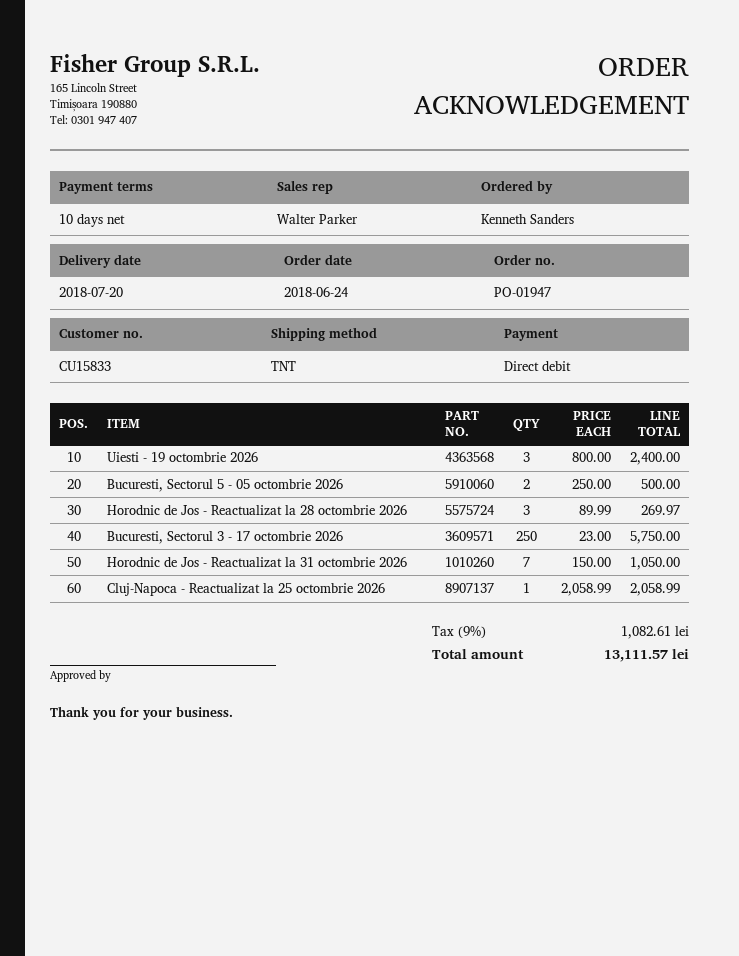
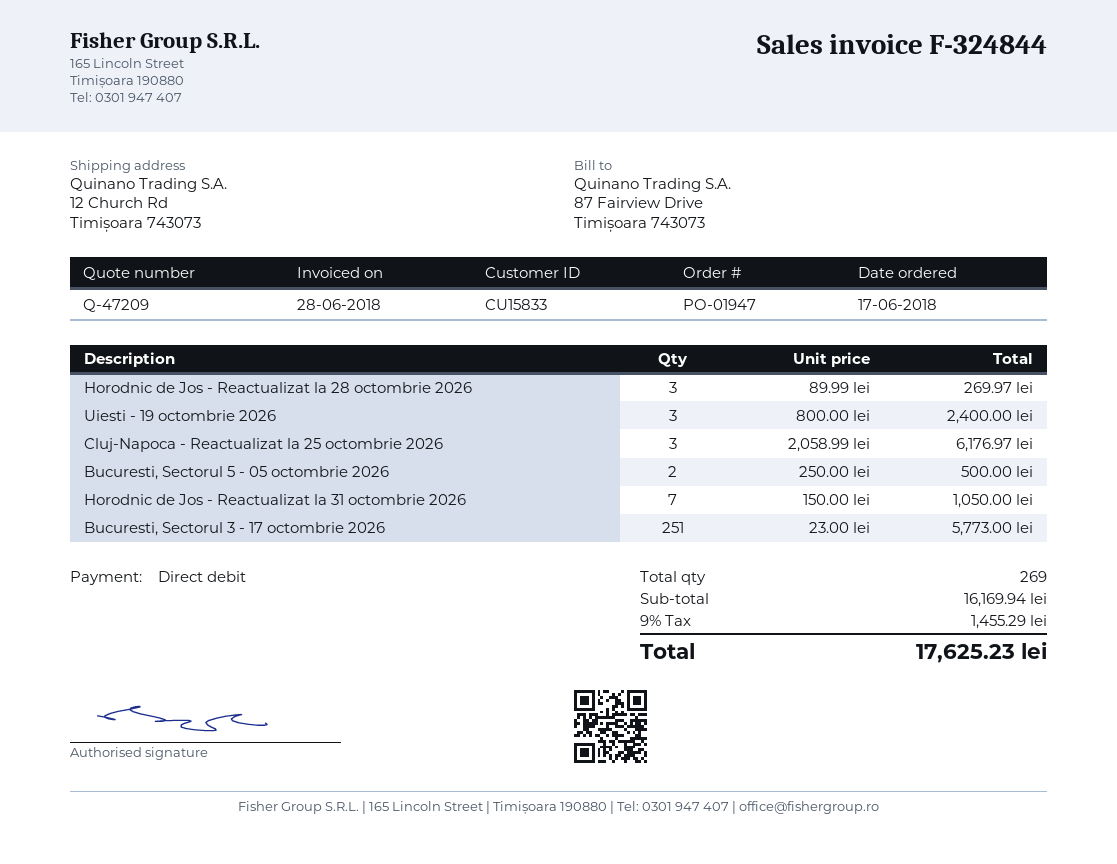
order date: 2018-06-24 -> 2018-06-17
Bucuresti, Sectorul 3 - 17 octombrie 2026: 250 x 23.00 = 5750.00 -> 251 x 23.00 = 5773.00
Cluj-Napoca - Reactualizat la 25 octombrie 2026: 1 x 2058.99 = 2058.99 -> 3 x 2058.99 = 6176.97
tax: 9% = 1082.61 -> 9% = 1455.29
total: 13111.57 -> 17625.23

